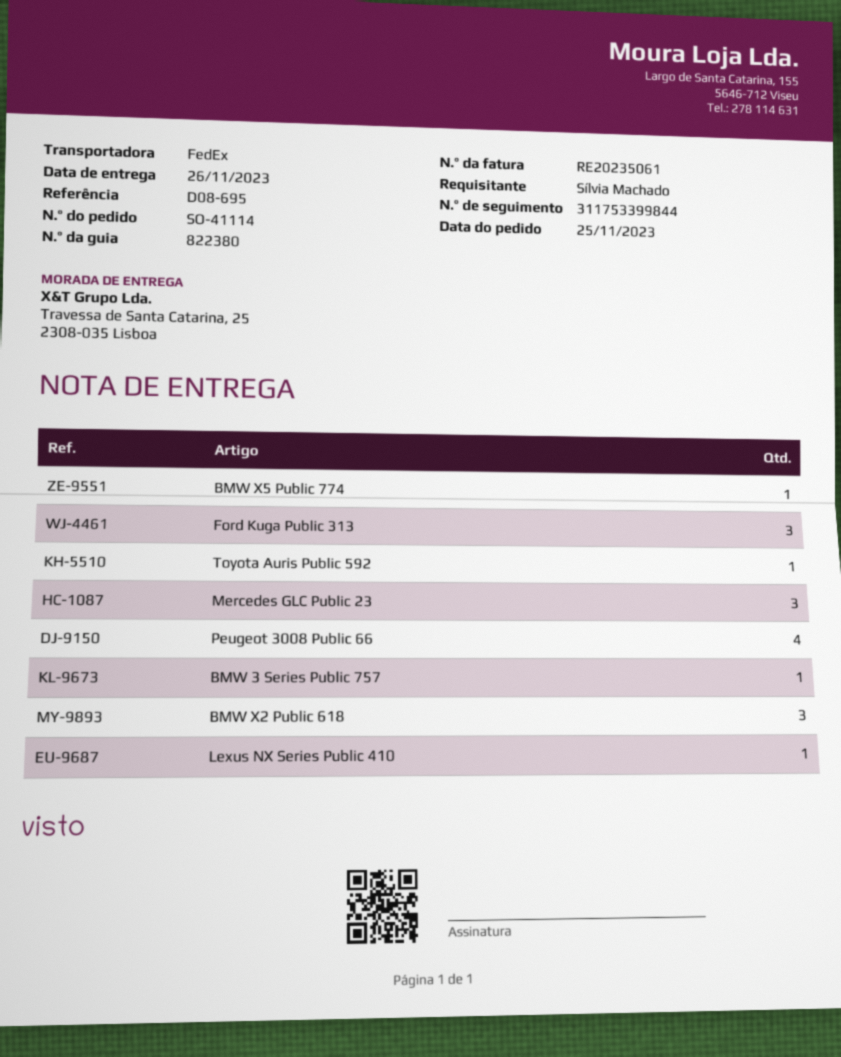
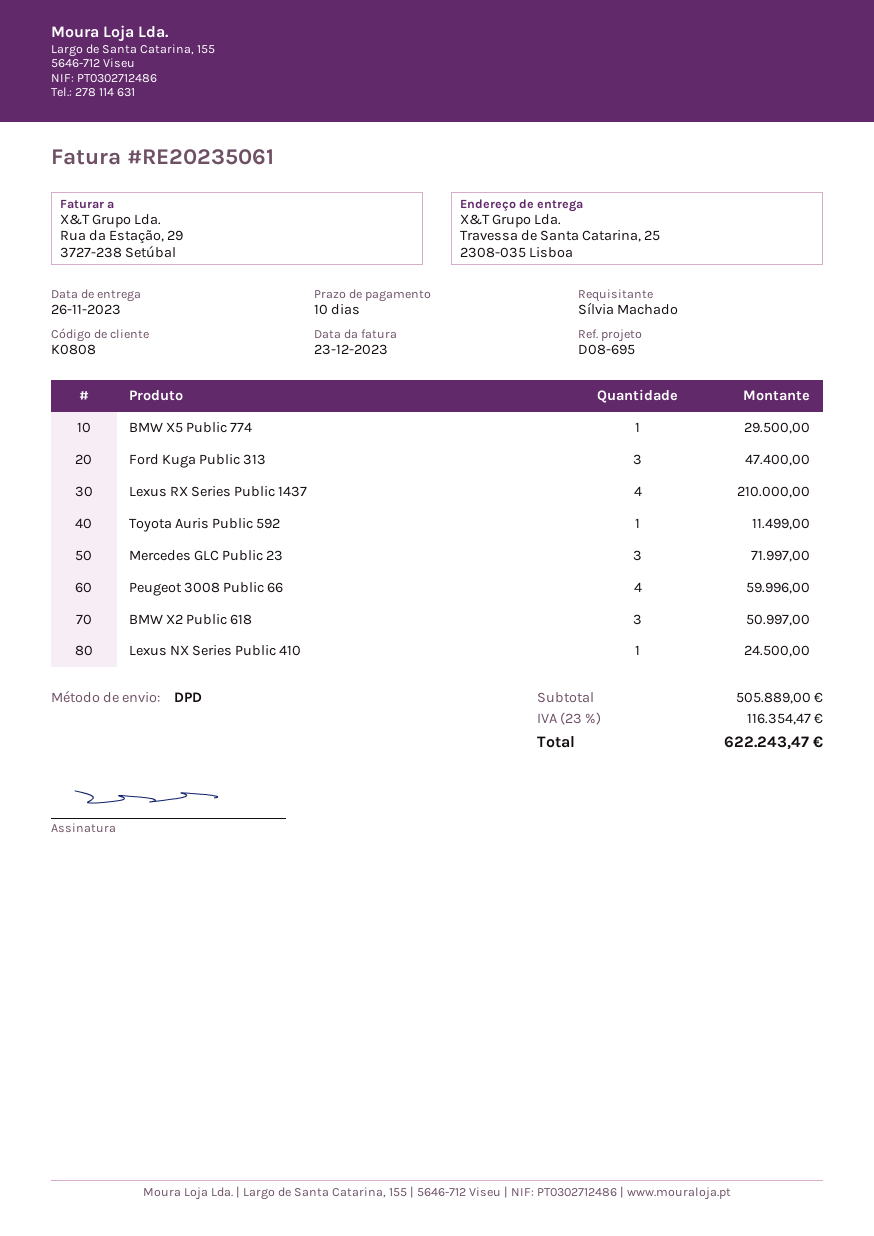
shipping method: FedEx -> DPD
BMW 3 Series Public 757: 1 -> none
Lexus RX Series Public 1437: none -> 4

